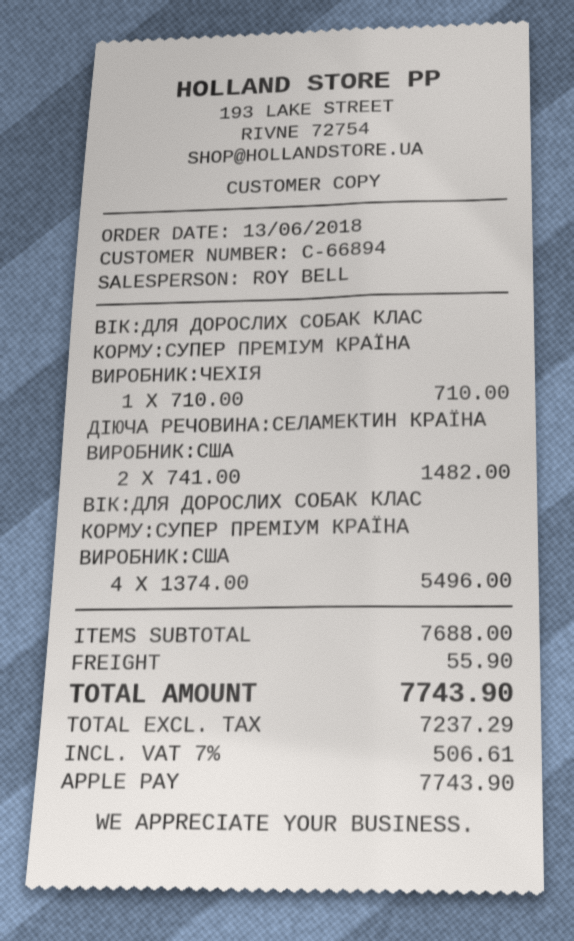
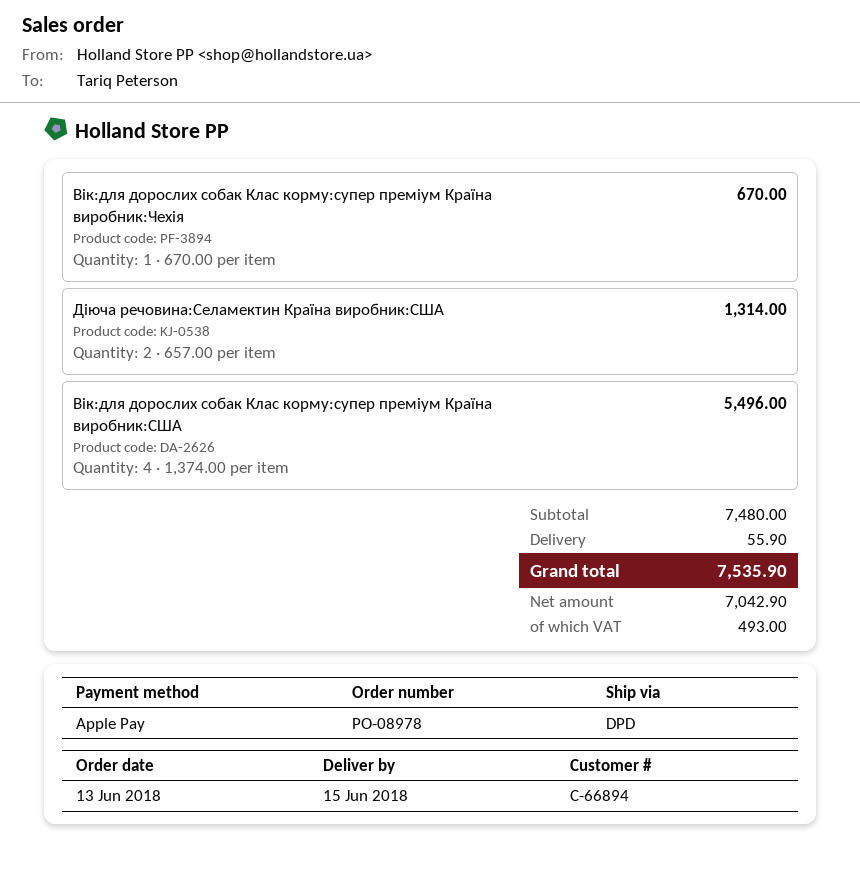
ВІК:ДЛЯ ДОРОСЛИХ СОБАК КЛАС КОРМУ:СУПЕР ПРЕМІУМ КРАЇНА ВИРОБНИК:ЧЕХІЯ: 1 x 710.00 = 710.00 -> 1 x 670.00 = 670.00
ДІЮЧА РЕЧОВИНА:СЕЛАМЕКТИН КРАЇНА ВИРОБНИК:США: 2 x 741.00 = 1482.00 -> 2 x 657.00 = 1314.00
subtotal: 7688.00 -> 7480.00
net: 7237.29 -> 7042.90
tax: 506.61 -> 493.00
total: 7743.90 -> 7535.90

